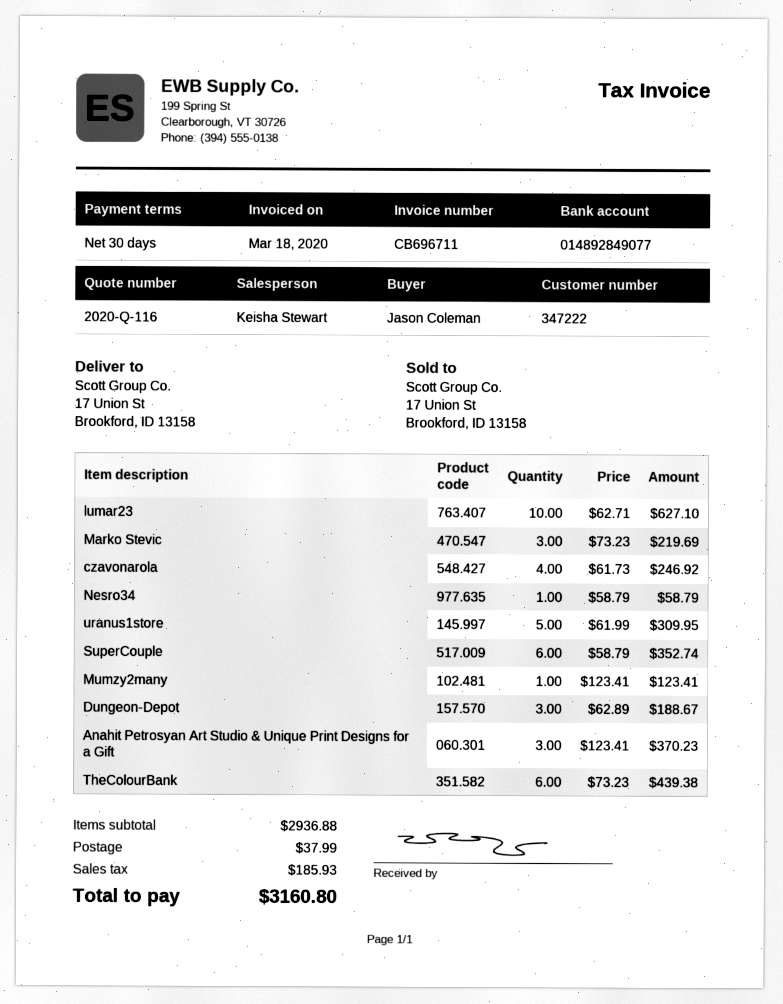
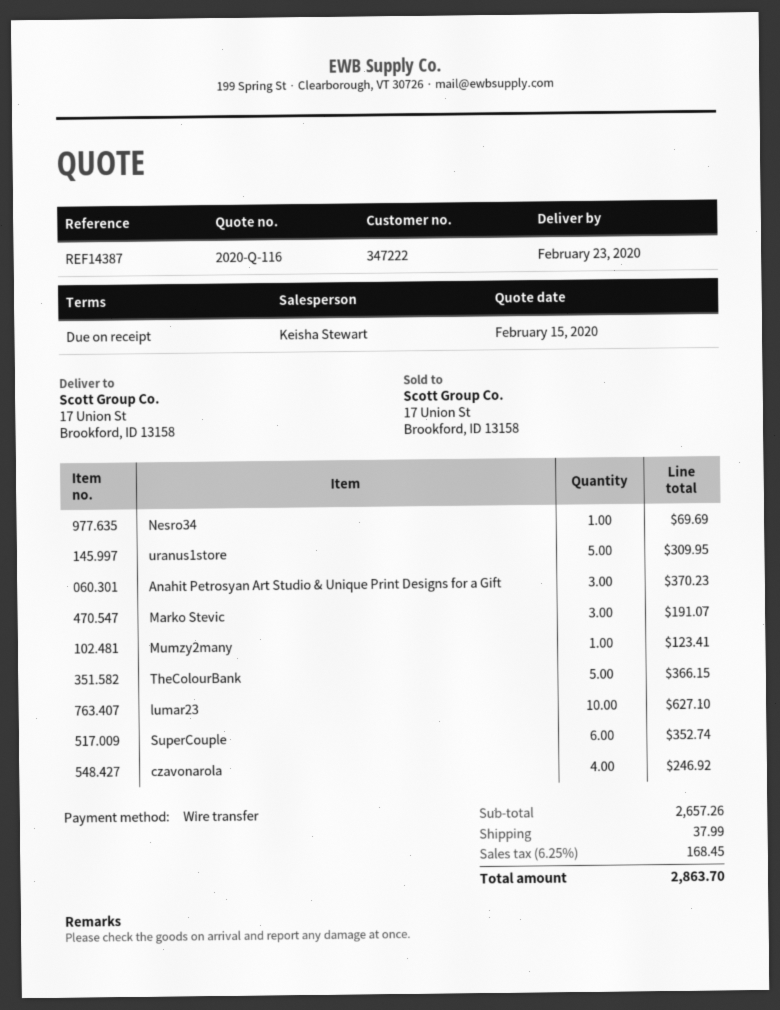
payment terms: 30 days -> on receipt
Marko Stevic: 3 for 219.69 -> 3 for 191.07
Nesro34: 1 for 58.79 -> 1 for 69.69
Dungeon-Depot: 3 for 188.67 -> none
TheColourBank: 6 for 439.38 -> 5 for 366.15
subtotal: 2936.88 -> 2657.26
tax: 185.93 -> 168.45
total: 3160.80 -> 2863.70

